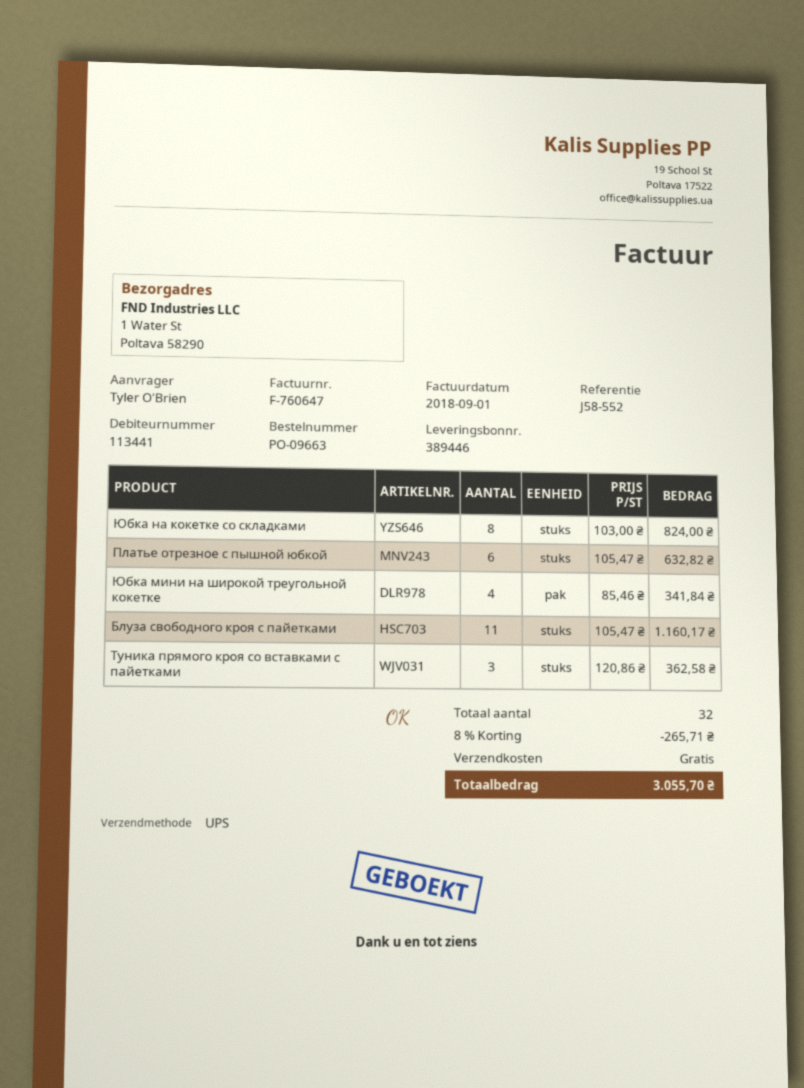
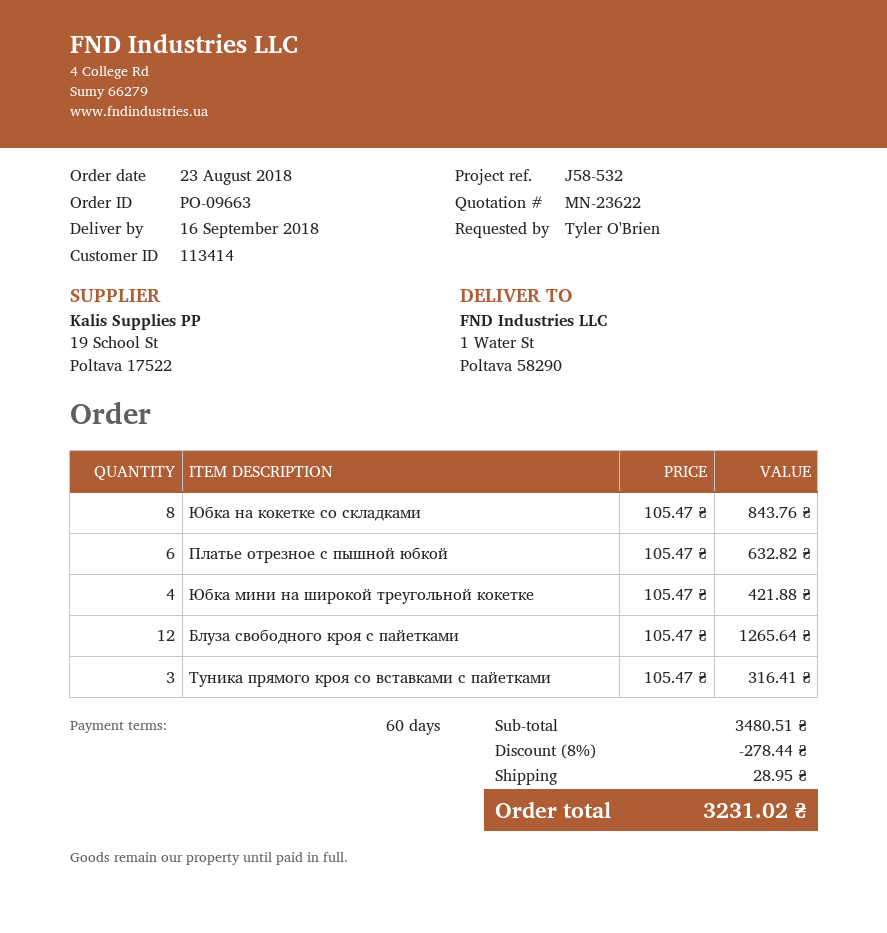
customer number: 113441 -> 113414
reference: J58-552 -> J58-532
Юбка на кокетке со складками: 8 x 103.00 = 824.00 -> 8 x 105.47 = 843.76
Юбка мини на широкой треугольной кокетке: 4 x 85.46 = 341.84 -> 4 x 105.47 = 421.88
Блуза свободного кроя с пайетками: 11 x 105.47 = 1160.17 -> 12 x 105.47 = 1265.64
Туника прямого кроя со вставками с пайетками: 3 x 120.86 = 362.58 -> 3 x 105.47 = 316.41
discount: 8% = 265.71 -> 8% = 278.44
shipping: 0.00 -> 28.95
total: 3055.70 -> 3231.02

